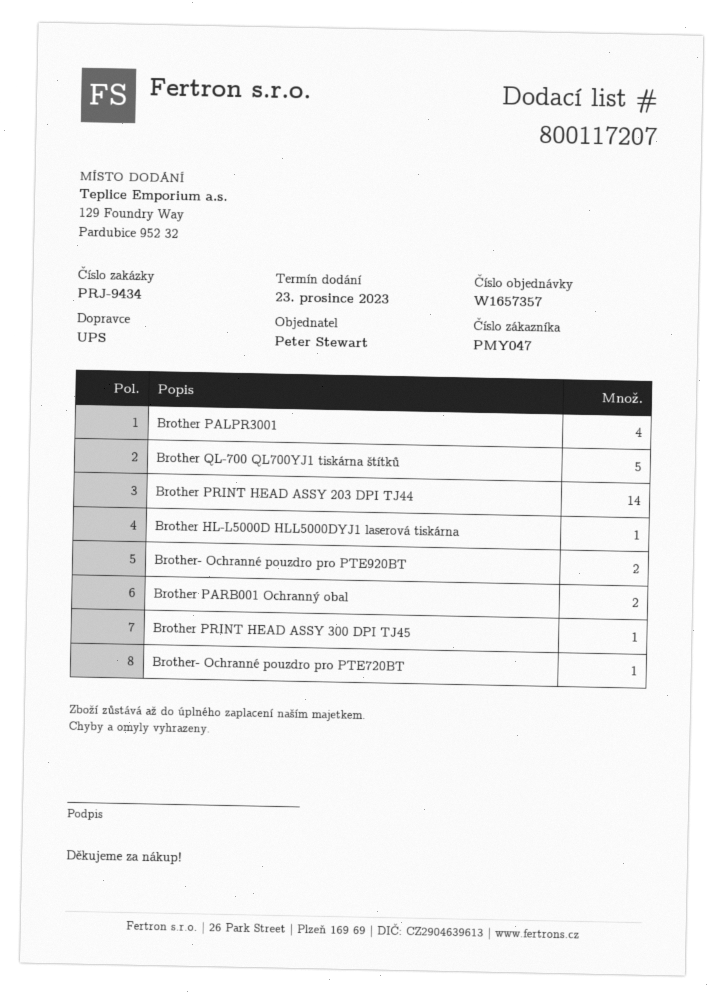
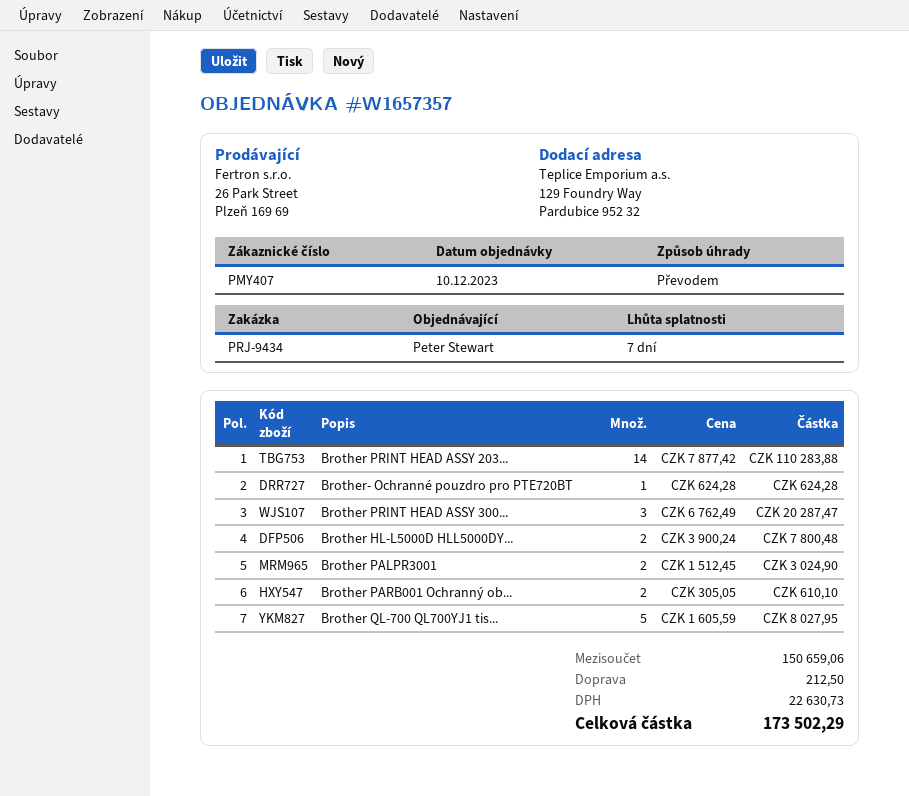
customer number: PMY047 -> PMY407
Brother PALPR3001: 4 -> 2
Brother HL-L5000D HLL5000DYJ1 laserová tiskárna: 1 -> 2
Brother- Ochranné pouzdro pro PTE920BT: 2 -> none
Brother PRINT HEAD ASSY 300 DPI TJ45: 1 -> 3

